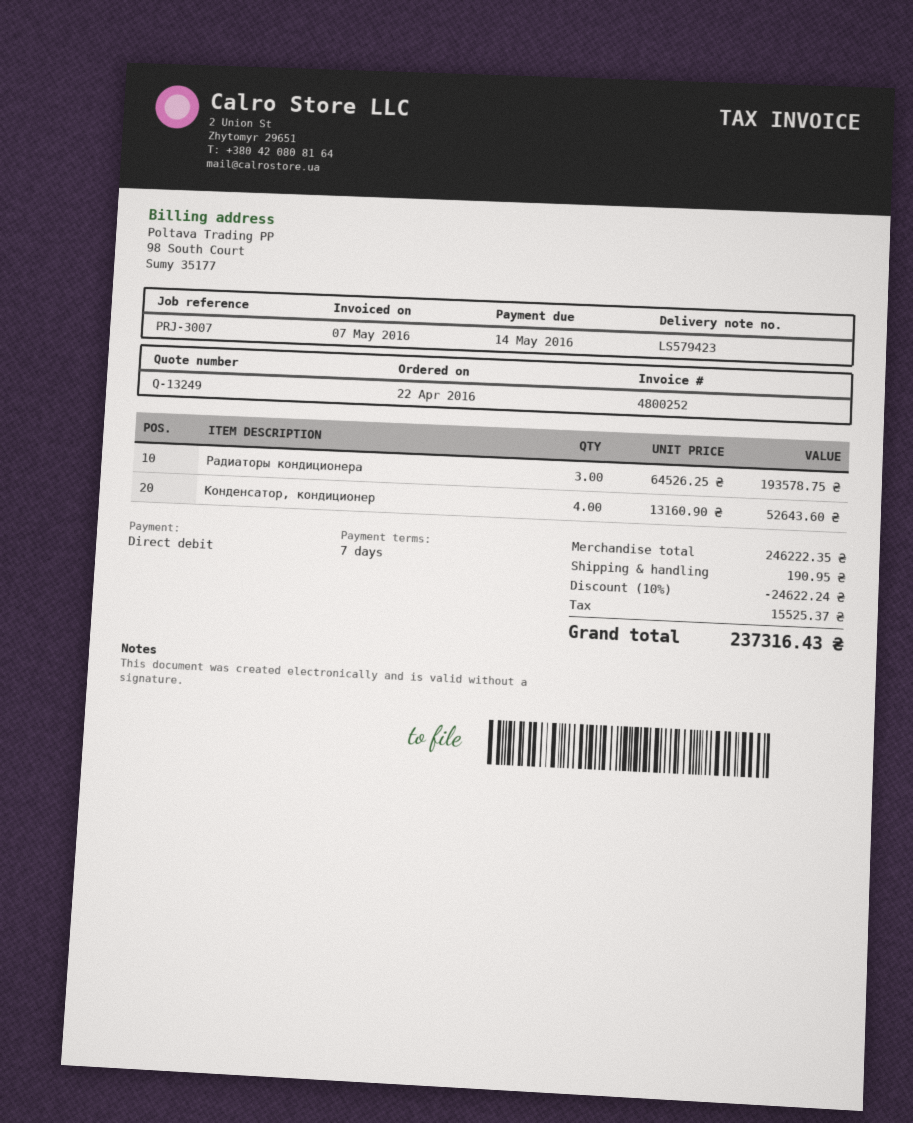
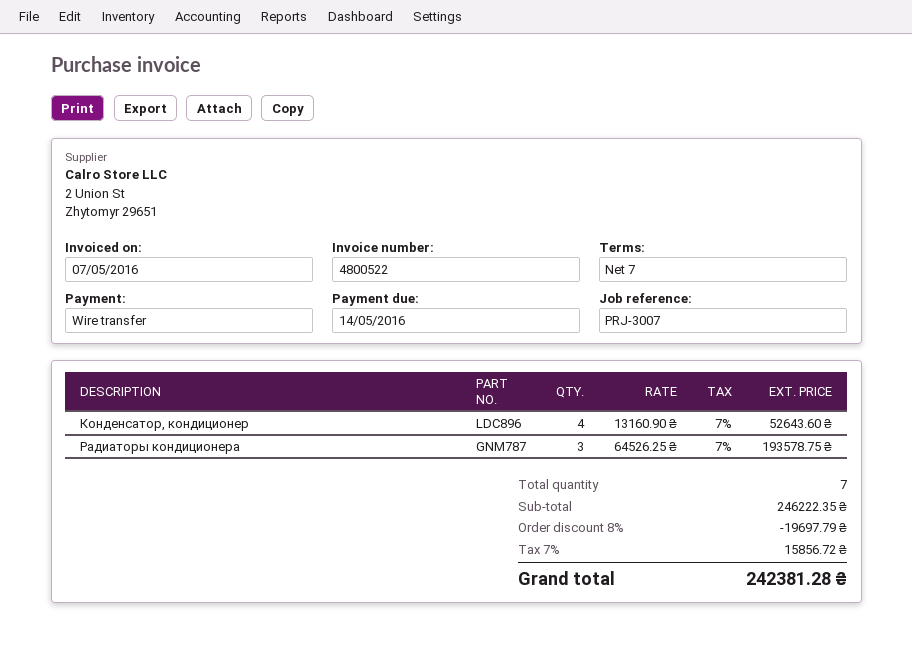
invoice number: 4800252 -> 4800522
payment method: direct debit -> bank transfer
discount: 10% = 24622.24 -> 8% = 19697.79
shipping: 190.95 -> none
tax: 15525.37 -> 15856.72
total: 237316.43 -> 242381.28

